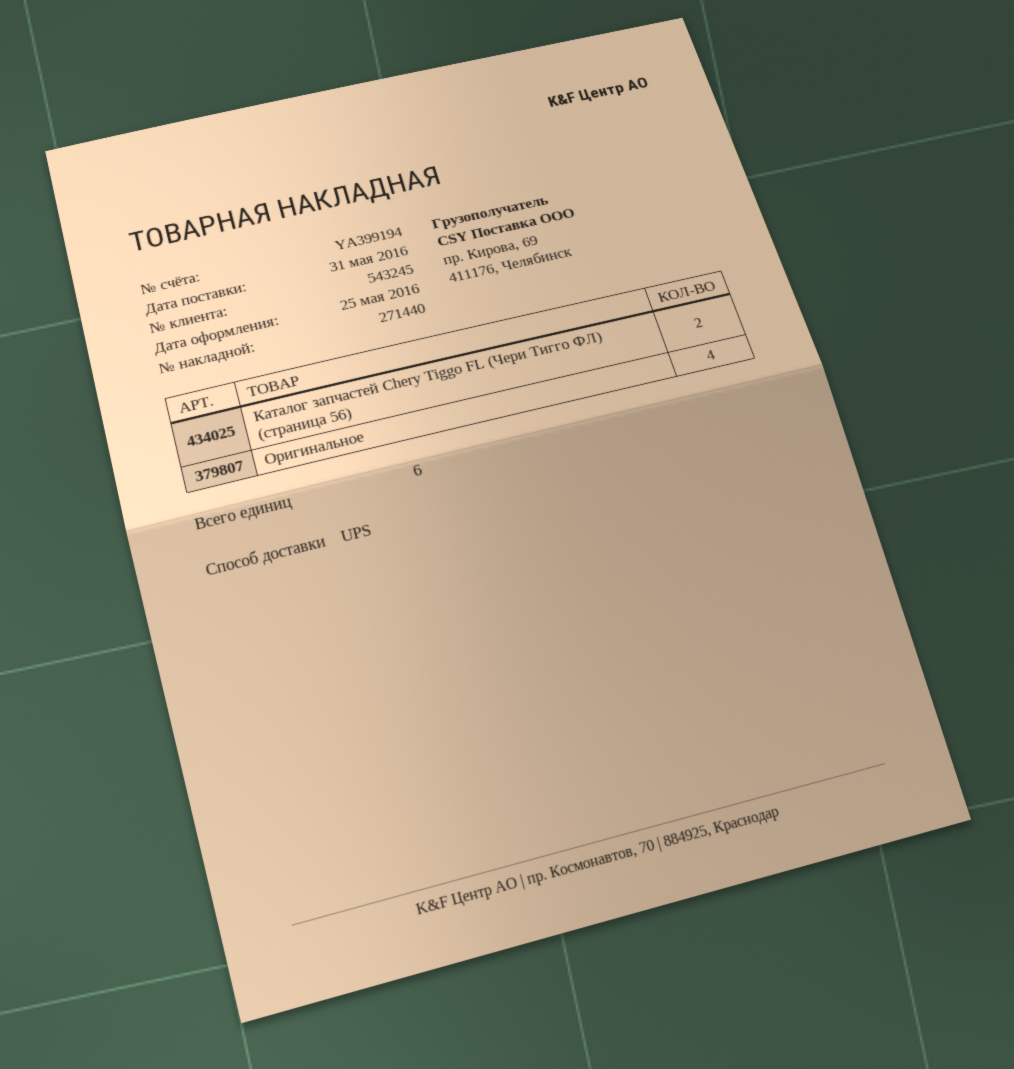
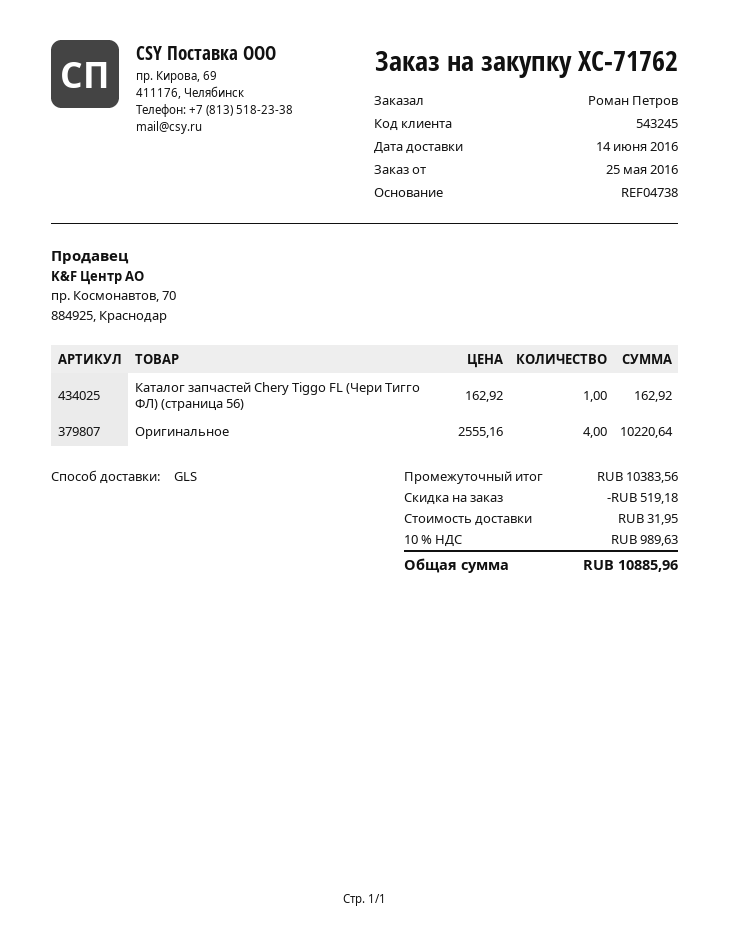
delivery date: 2016-05-31 -> 2016-06-14
shipping method: UPS -> GLS
Каталог запчастей Chery Tiggo FL (Чери Тигго ФЛ) (страница 56): 2 -> 1

